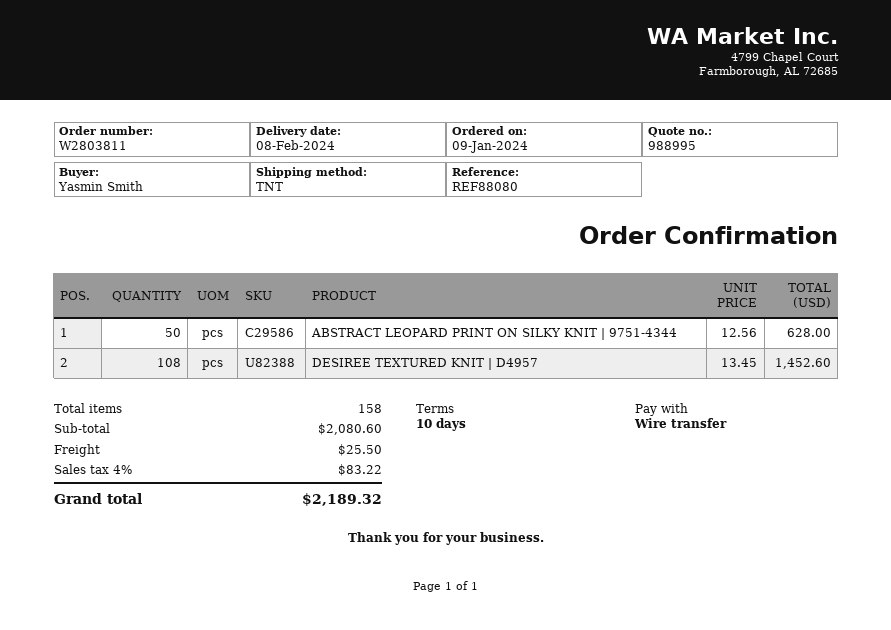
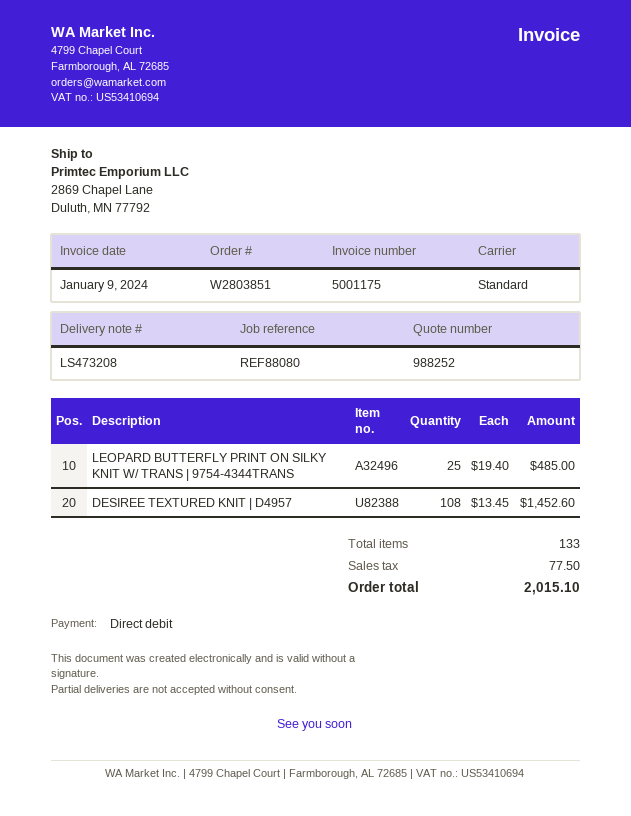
quote number: 988995 -> 988252
order number: W2803811 -> W2803851
payment method: bank transfer -> direct debit
shipping method: TNT -> standard
ABSTRACT LEOPARD PRINT ON SILKY KNIT | 9751-4344: 50 x 12.56 = 628.00 -> none
LEOPARD BUTTERFLY PRINT ON SILKY KNIT W/ TRANS | 9754-4344TRANS: none -> 25 x 19.40 = 485.00
total quantity: 158 -> 133
shipping: 25.50 -> none
tax: 83.22 -> 77.50
total: 2189.32 -> 2015.10

